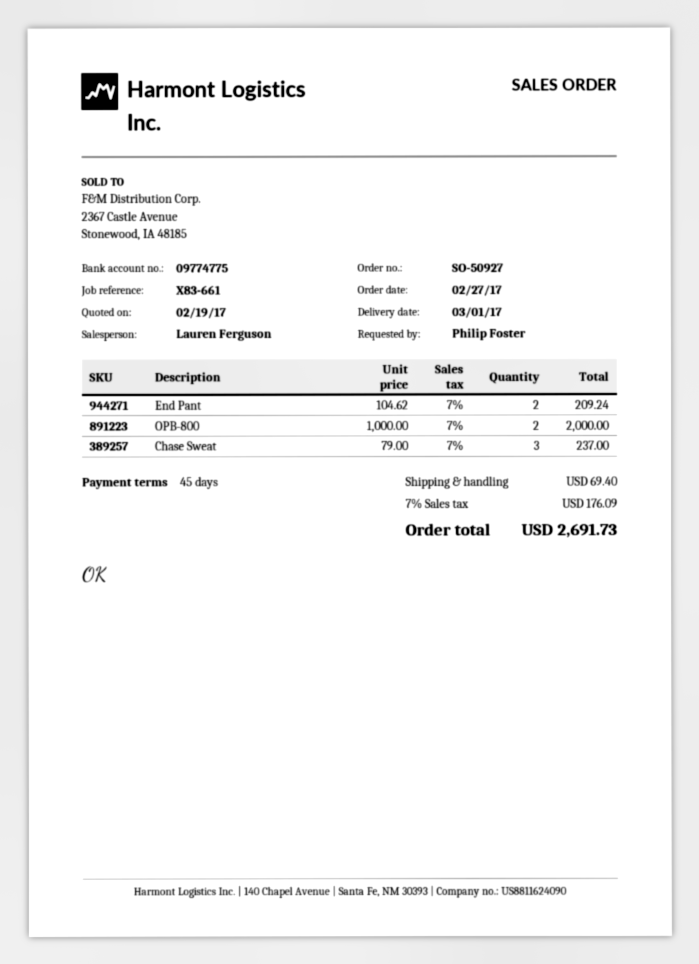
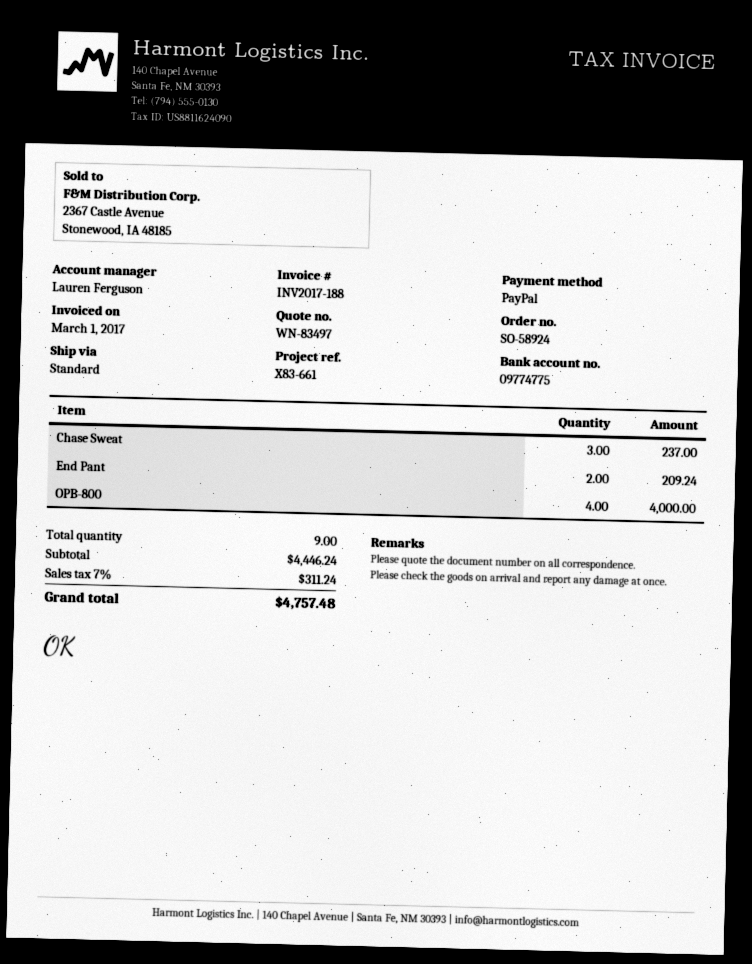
order number: SO-50927 -> SO-58924
OPB-800: 2 for 2000.00 -> 4 for 4000.00
shipping: 69.40 -> none
tax: 7% = 176.09 -> 7% = 311.24
total: 2691.73 -> 4757.48

